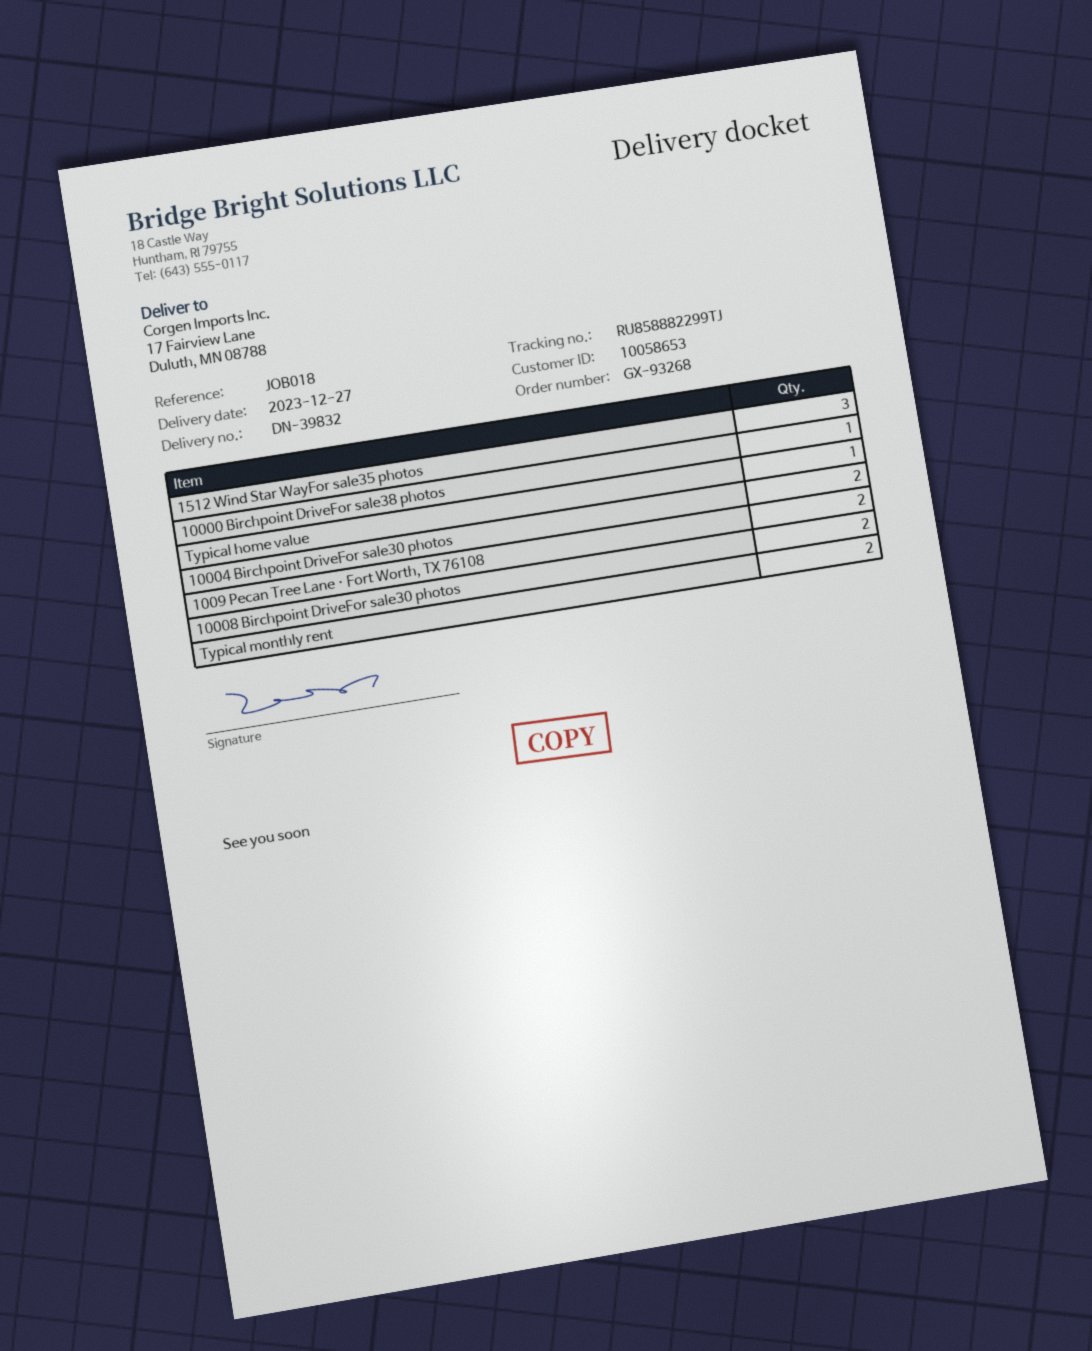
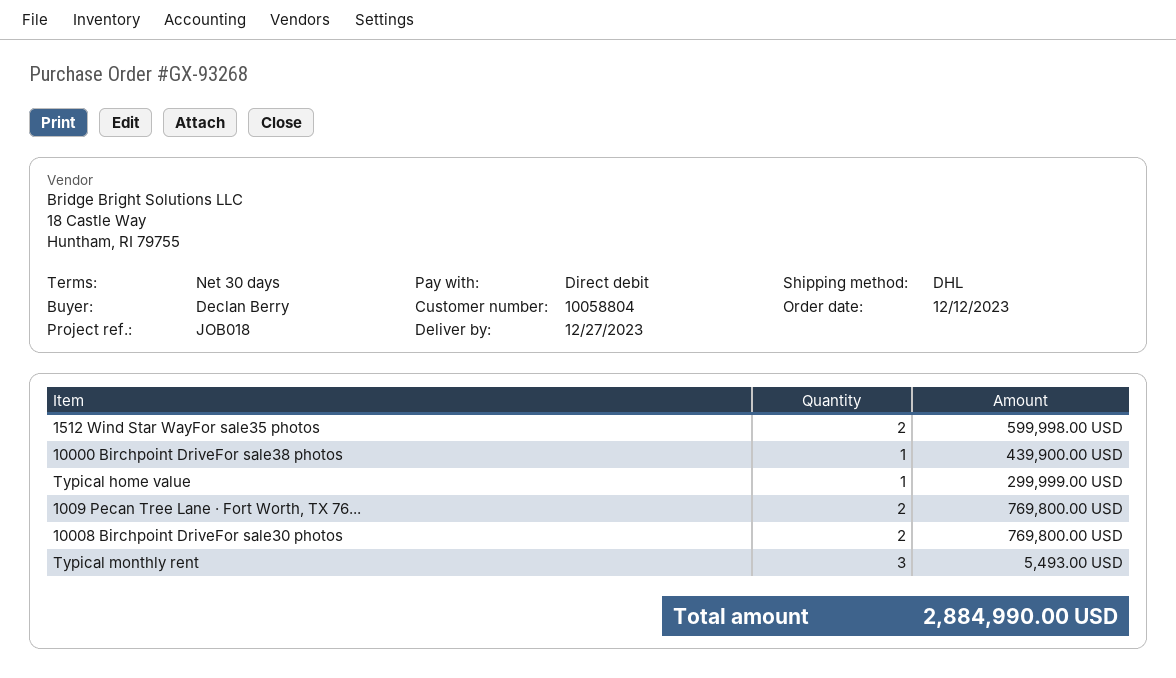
customer number: 10058653 -> 10058804
1512 Wind Star WayFor sale35 photos: 3 -> 2
10004 Birchpoint DriveFor sale30 photos: 2 -> none
Typical monthly rent: 2 -> 3

